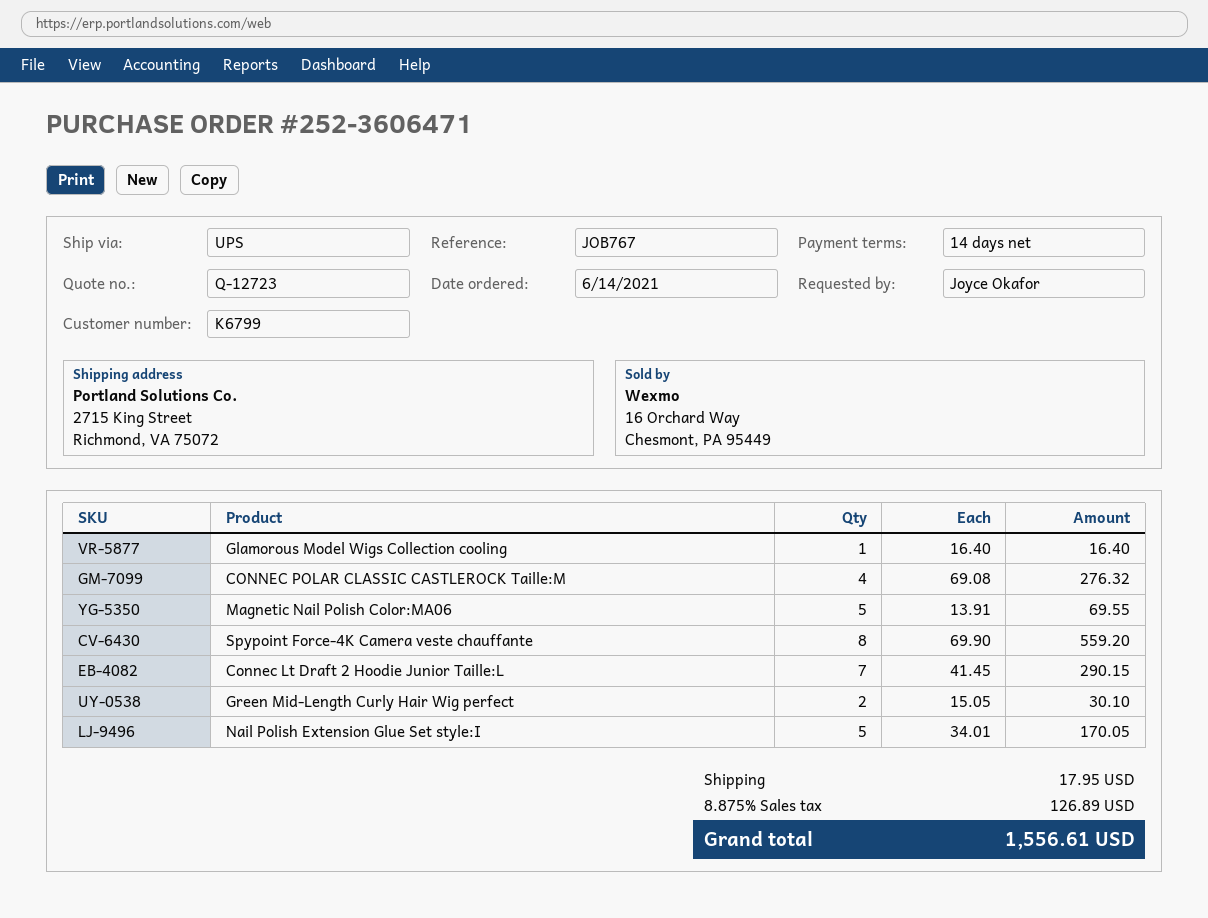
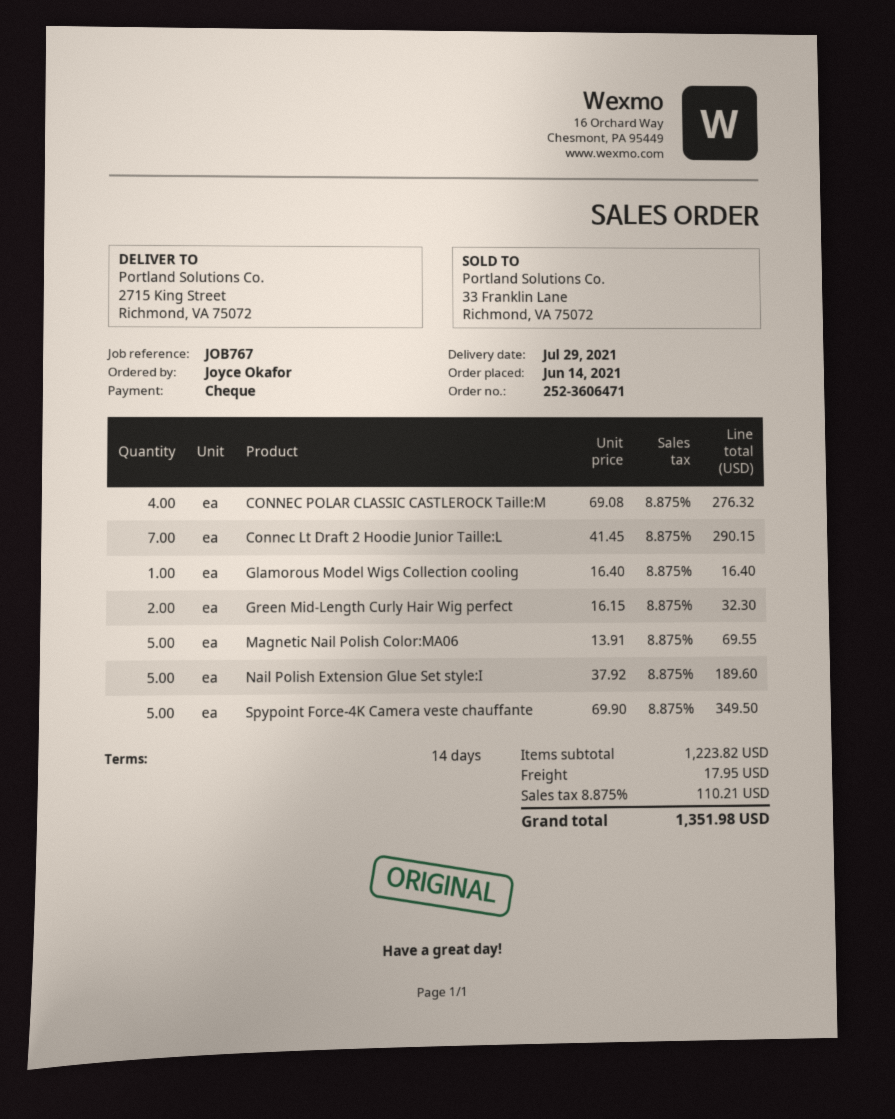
Spypoint Force-4K Camera veste chauffante: 8 x 69.90 = 559.20 -> 5 x 69.90 = 349.50
Green Mid-Length Curly Hair Wig perfect: 2 x 15.05 = 30.10 -> 2 x 16.15 = 32.30
Nail Polish Extension Glue Set style:I: 5 x 34.01 = 170.05 -> 5 x 37.92 = 189.60
tax: 8.875% = 126.89 -> 8.875% = 110.21
total: 1556.61 -> 1351.98

